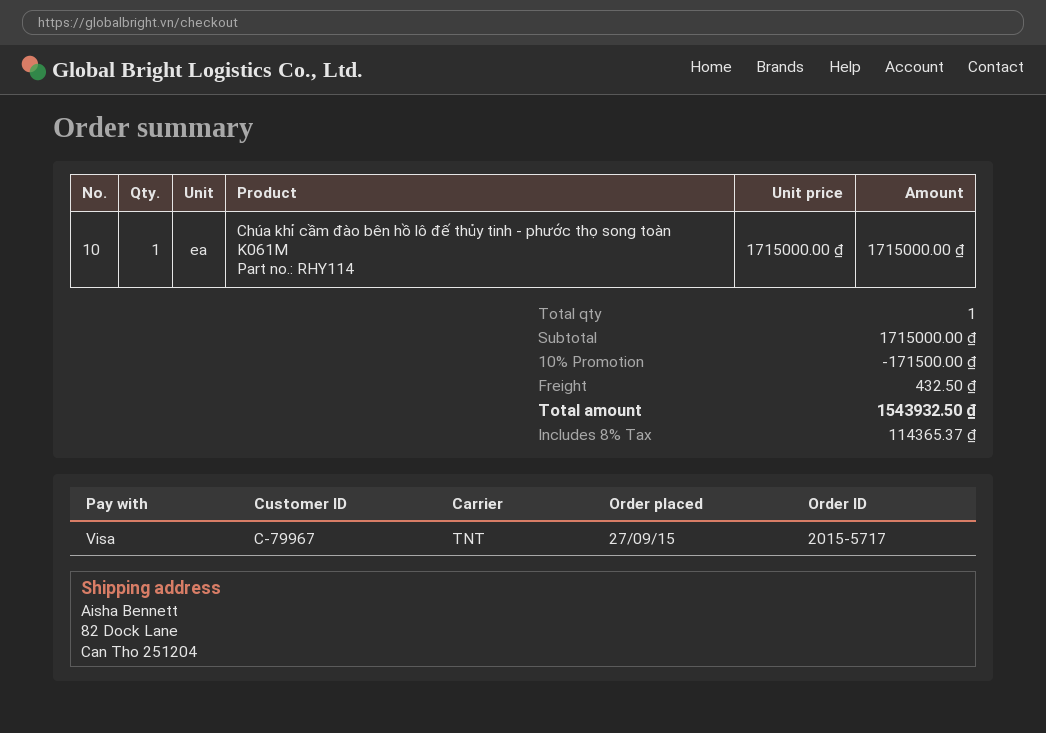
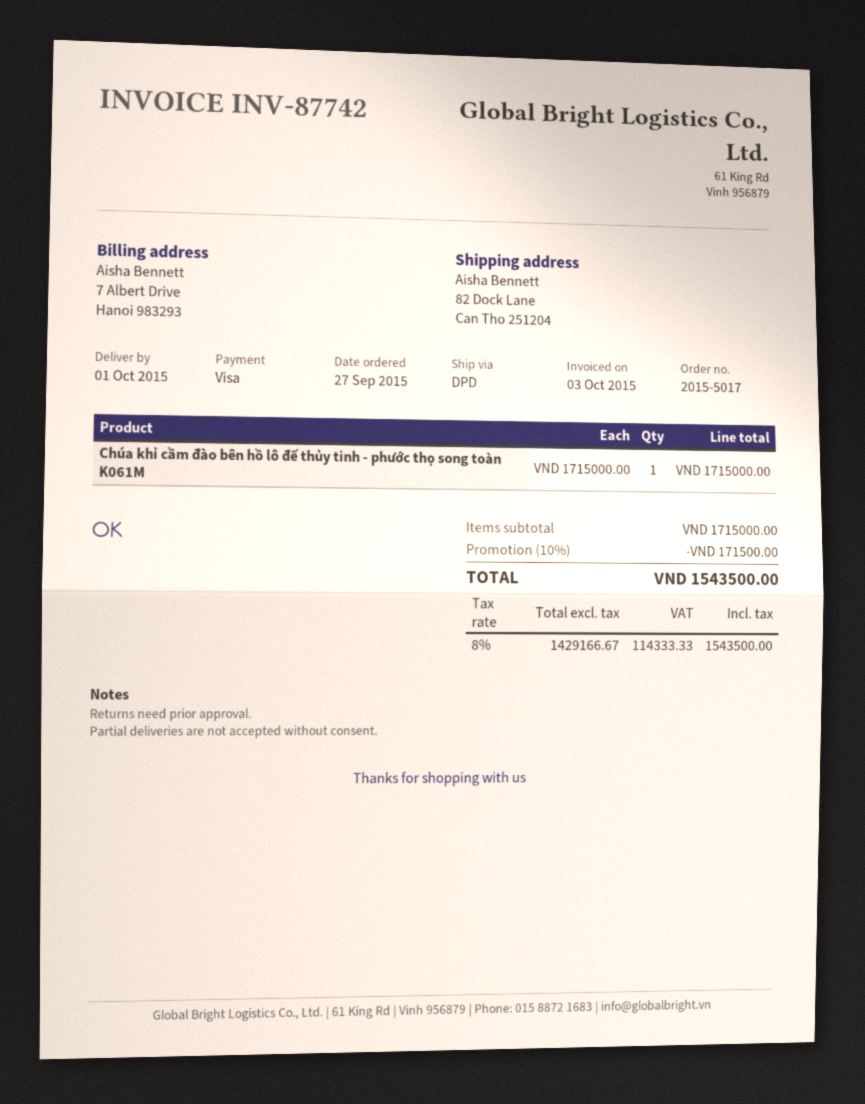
order number: 2015-5717 -> 2015-5017
shipping method: TNT -> DPD
shipping: 432.50 -> none
tax: 8% = 114365.37 -> 8% = 114333.33
total: 1543932.50 -> 1543500.00

